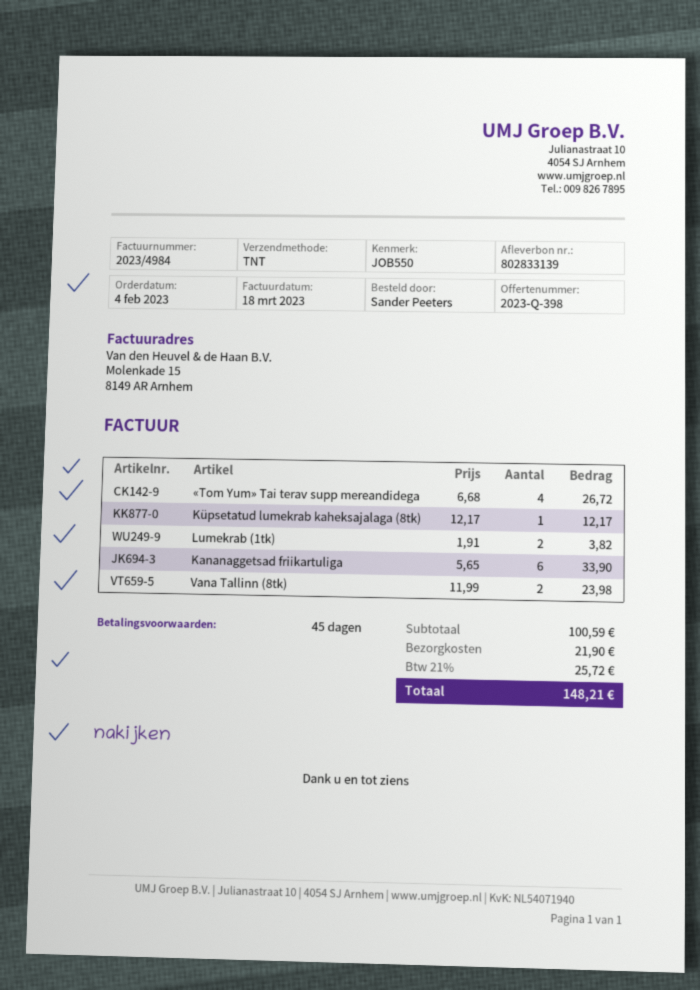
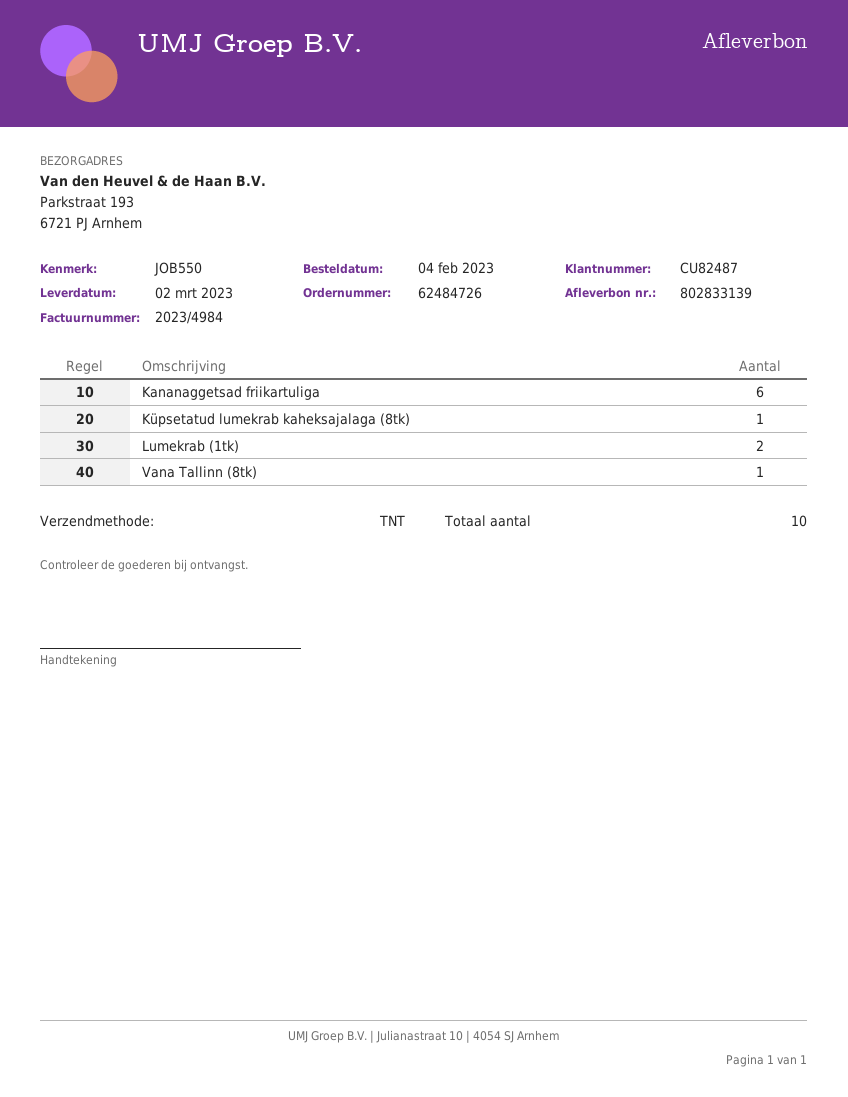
«Tom Yum» Tai terav supp mereandidega: 4 -> none
Vana Tallinn (8tk): 2 -> 1

